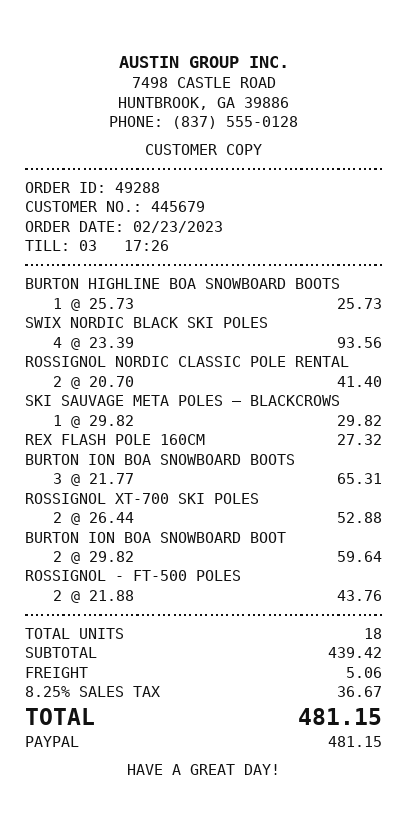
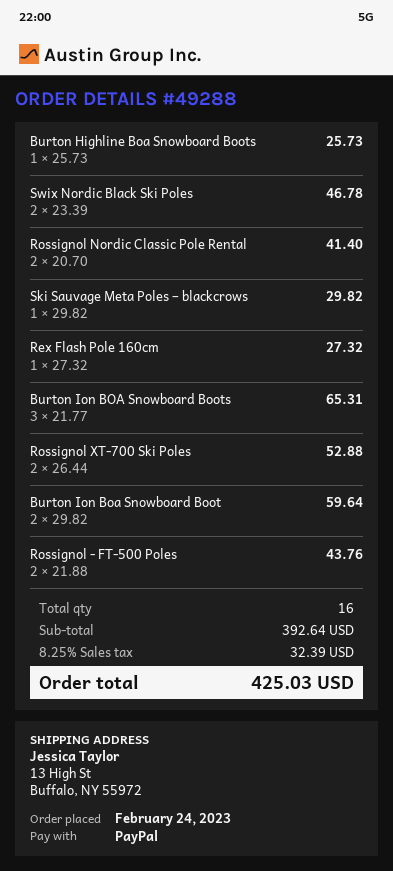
order date: 2023-02-23 -> 2023-02-24
SWIX NORDIC BLACK SKI POLES: 4 x 23.39 = 93.56 -> 2 x 23.39 = 46.78
total quantity: 18 -> 16
subtotal: 439.42 -> 392.64
shipping: 5.06 -> none
tax: 8.25% = 36.67 -> 8.25% = 32.39
total: 481.15 -> 425.03

